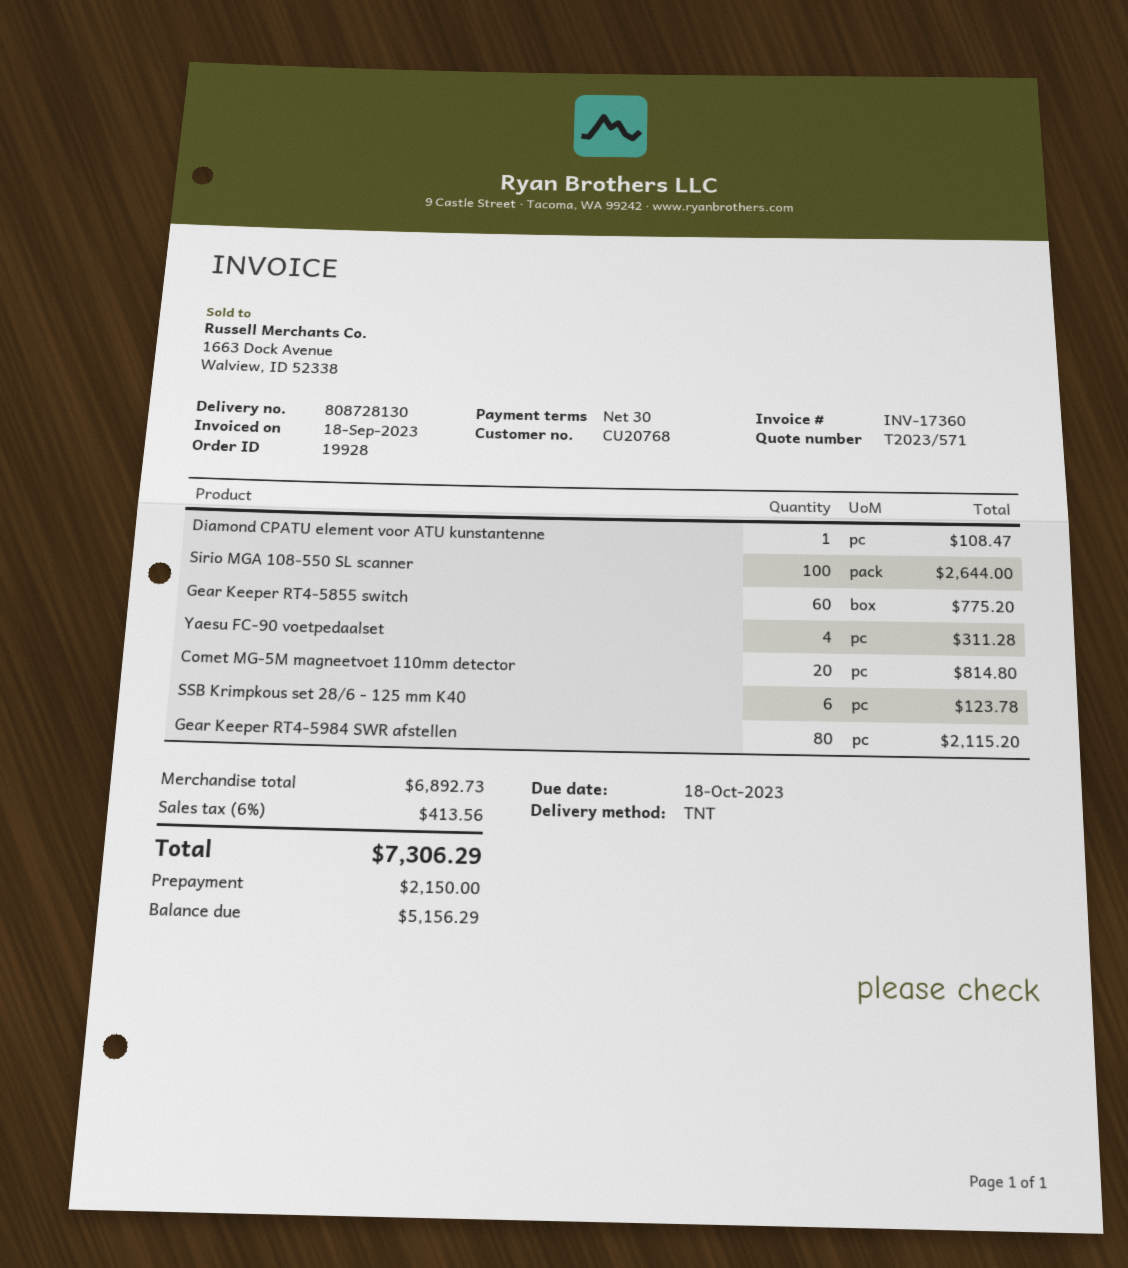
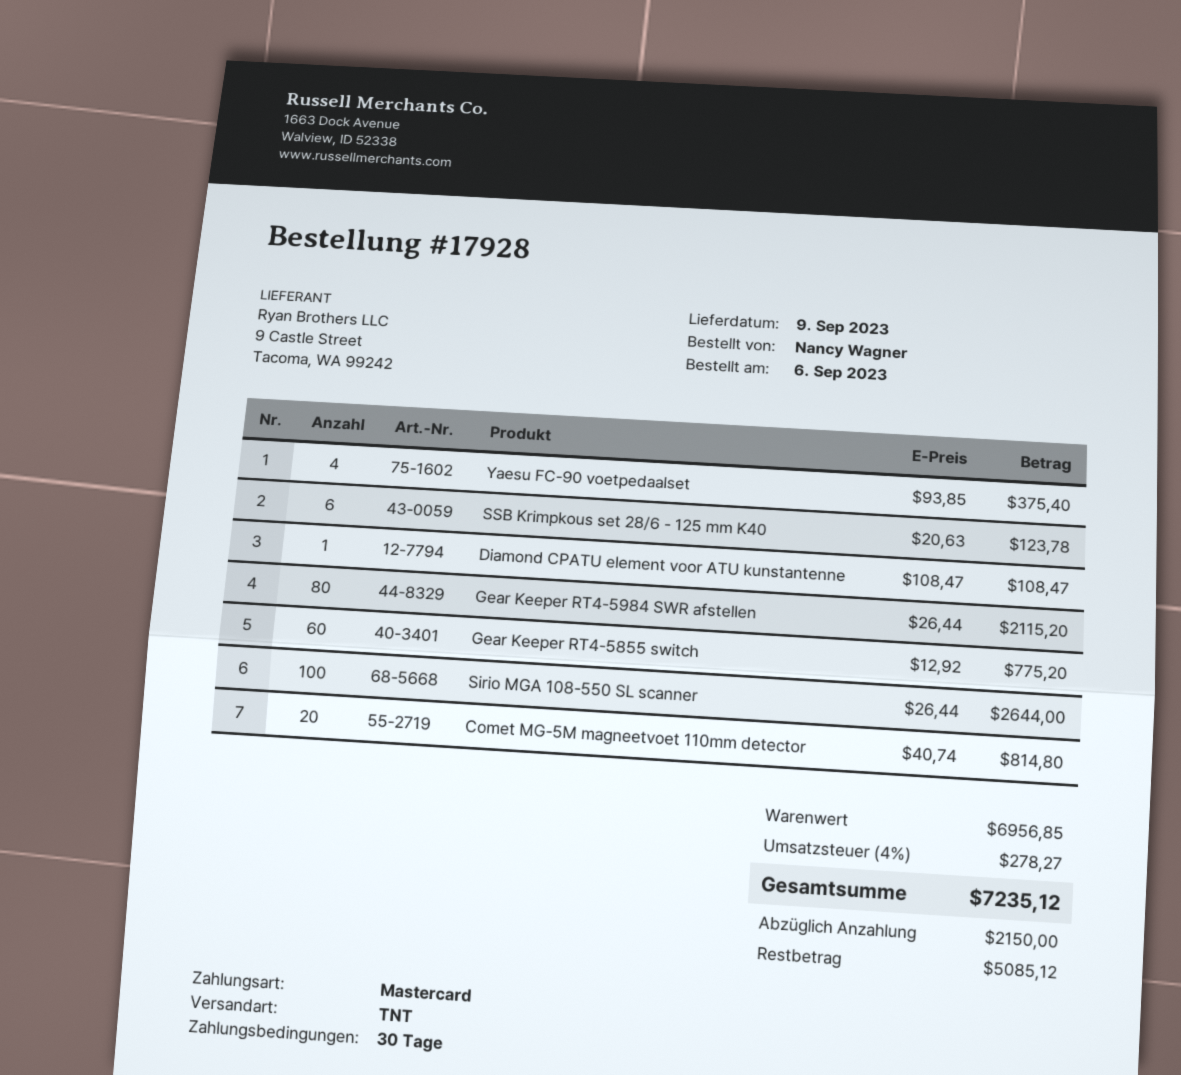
order number: 19928 -> 17928
Yaesu FC-90 voetpedaalset: 4 for 311.28 -> 4 for 375.40
subtotal: 6892.73 -> 6956.85
tax: 6% = 413.56 -> 4% = 278.27
total: 7306.29 -> 7235.12
balance: 5156.29 -> 5085.12

